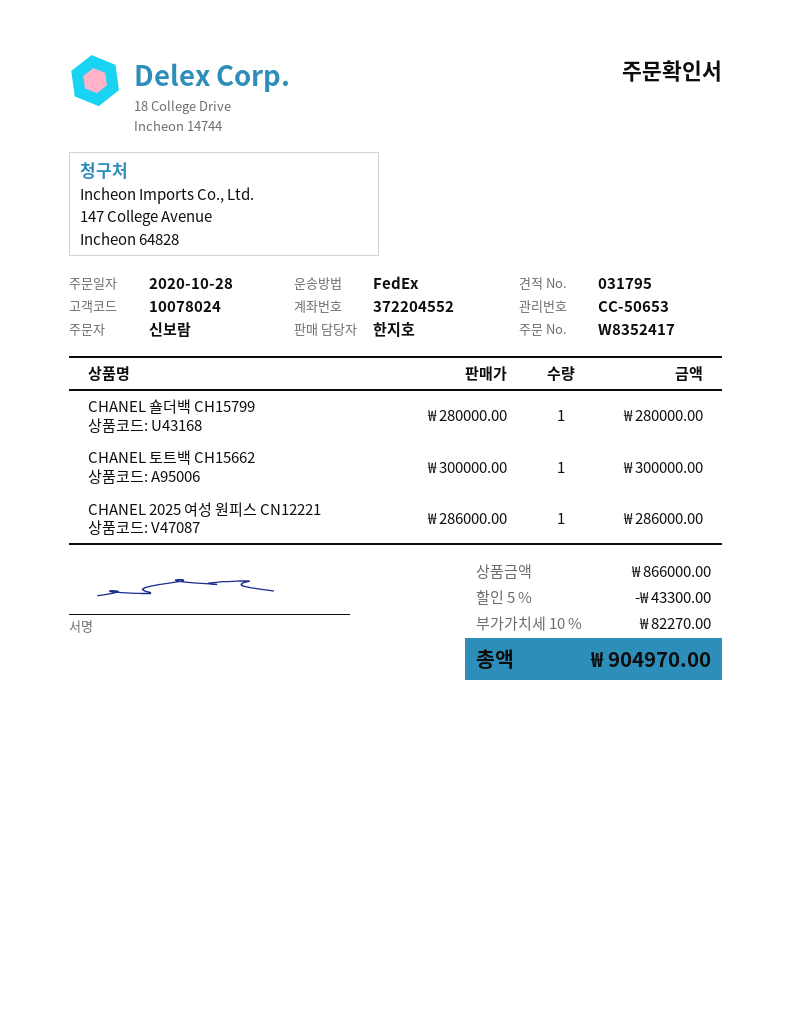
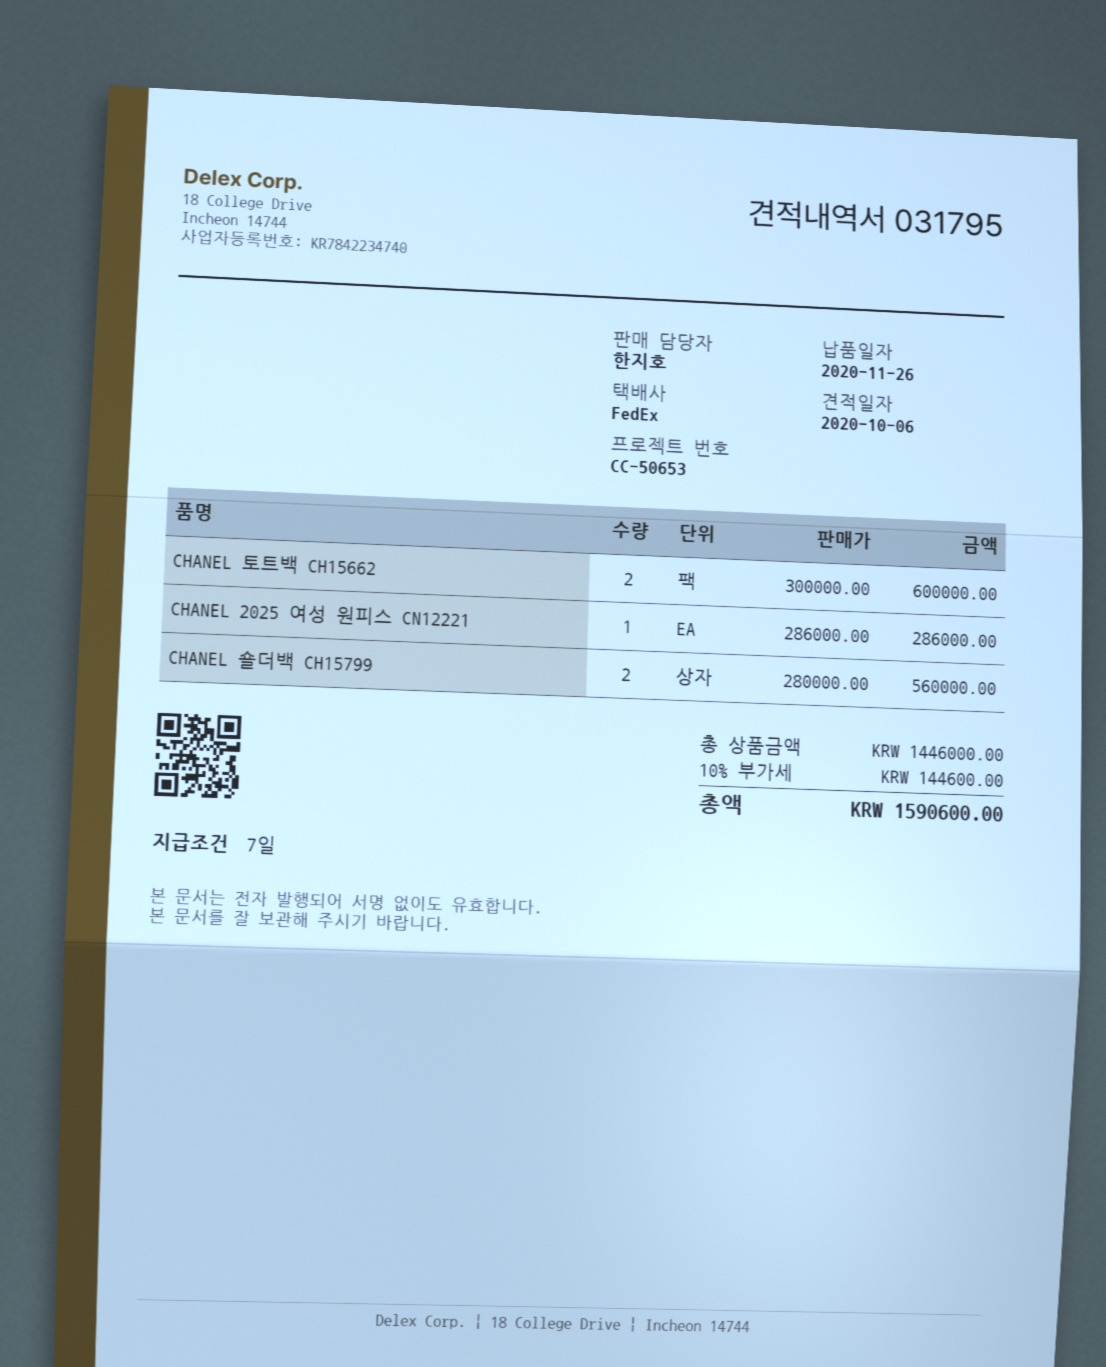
CHANEL 숄더백 CH15799: 1 x 280000.00 = 280000.00 -> 2 x 280000.00 = 560000.00
CHANEL 토트백 CH15662: 1 x 300000.00 = 300000.00 -> 2 x 300000.00 = 600000.00
subtotal: 866000.00 -> 1446000.00
discount: 5% = 43300.00 -> none
tax: 10% = 82270.00 -> 10% = 144600.00
total: 904970.00 -> 1590600.00

